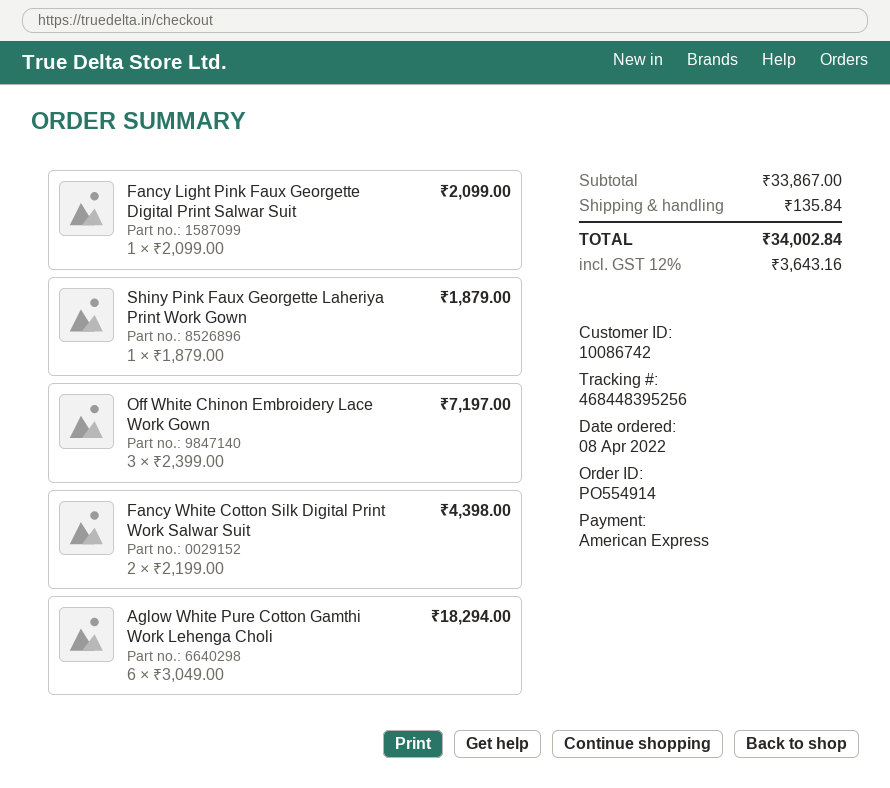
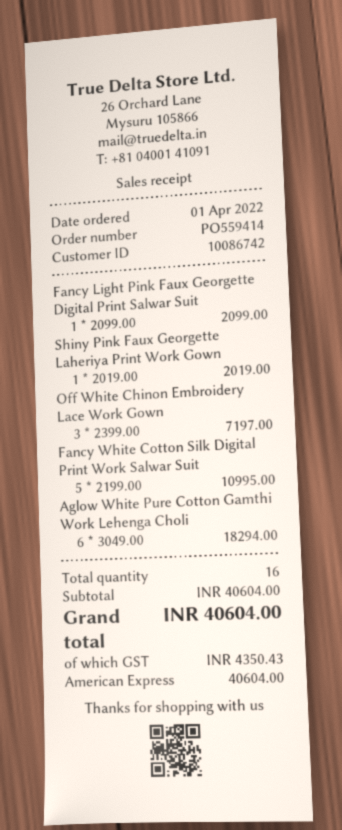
order number: PO554914 -> PO559414
order date: 2022-04-08 -> 2022-04-01
Shiny Pink Faux Georgette Laheriya Print Work Gown: 1 x 1879.00 = 1879.00 -> 1 x 2019.00 = 2019.00
Fancy White Cotton Silk Digital Print Work Salwar Suit: 2 x 2199.00 = 4398.00 -> 5 x 2199.00 = 10995.00
subtotal: 33867.00 -> 40604.00
shipping: 135.84 -> none
tax: 3643.16 -> 4350.43
total: 34002.84 -> 40604.00

